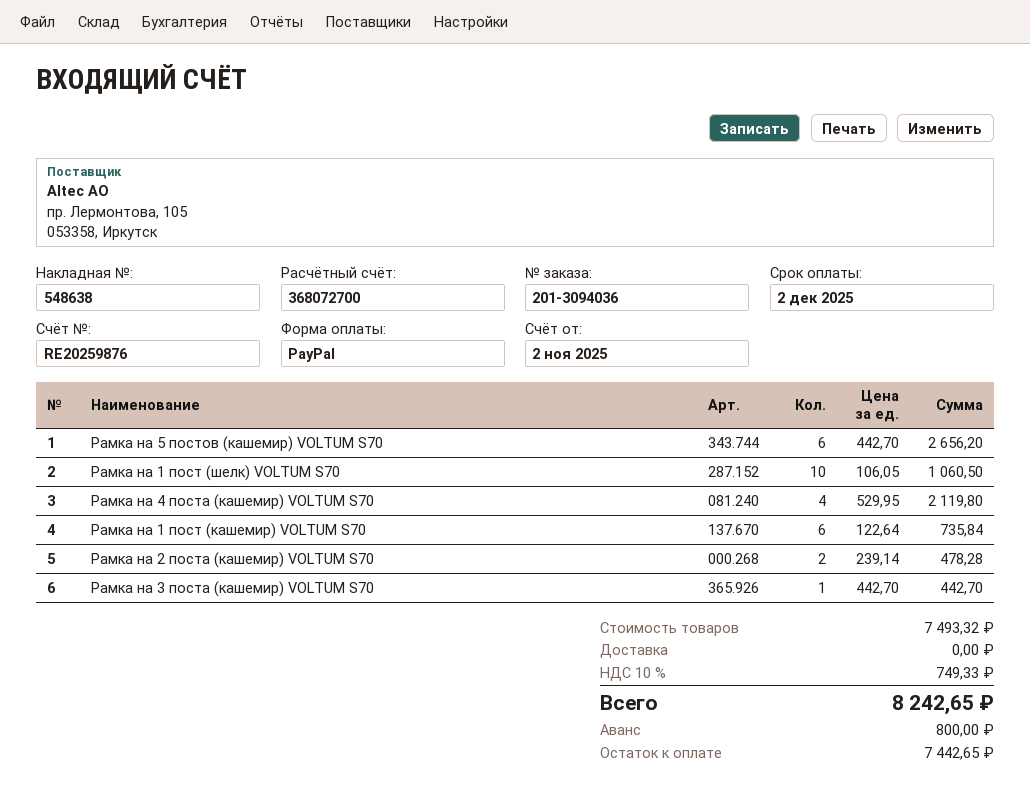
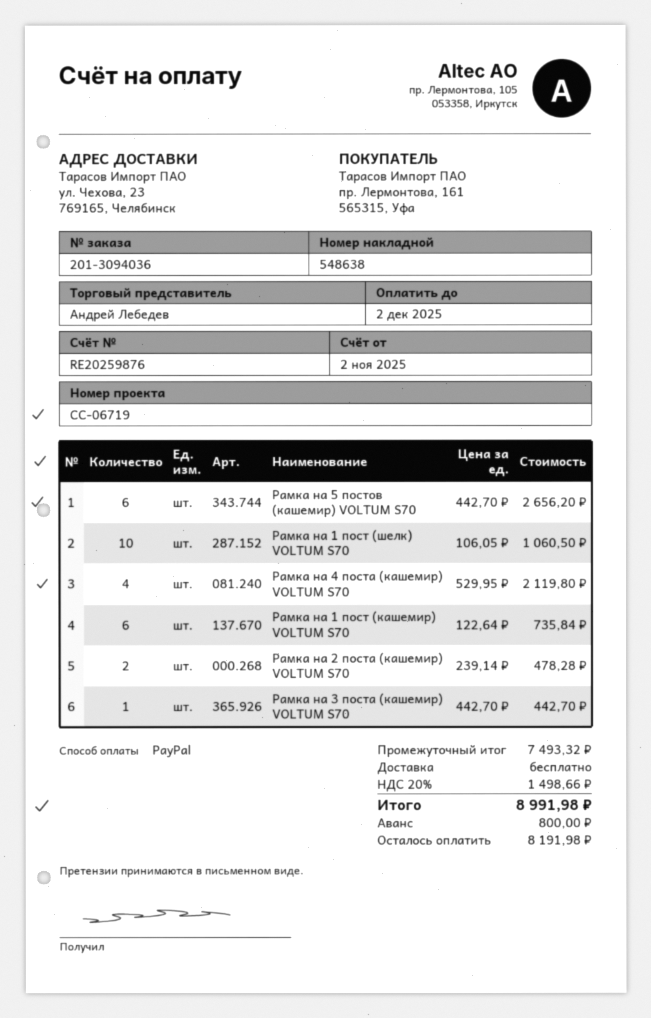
tax: 10% = 749.33 -> 20% = 1498.66
total: 8242.65 -> 8991.98
balance: 7442.65 -> 8191.98

